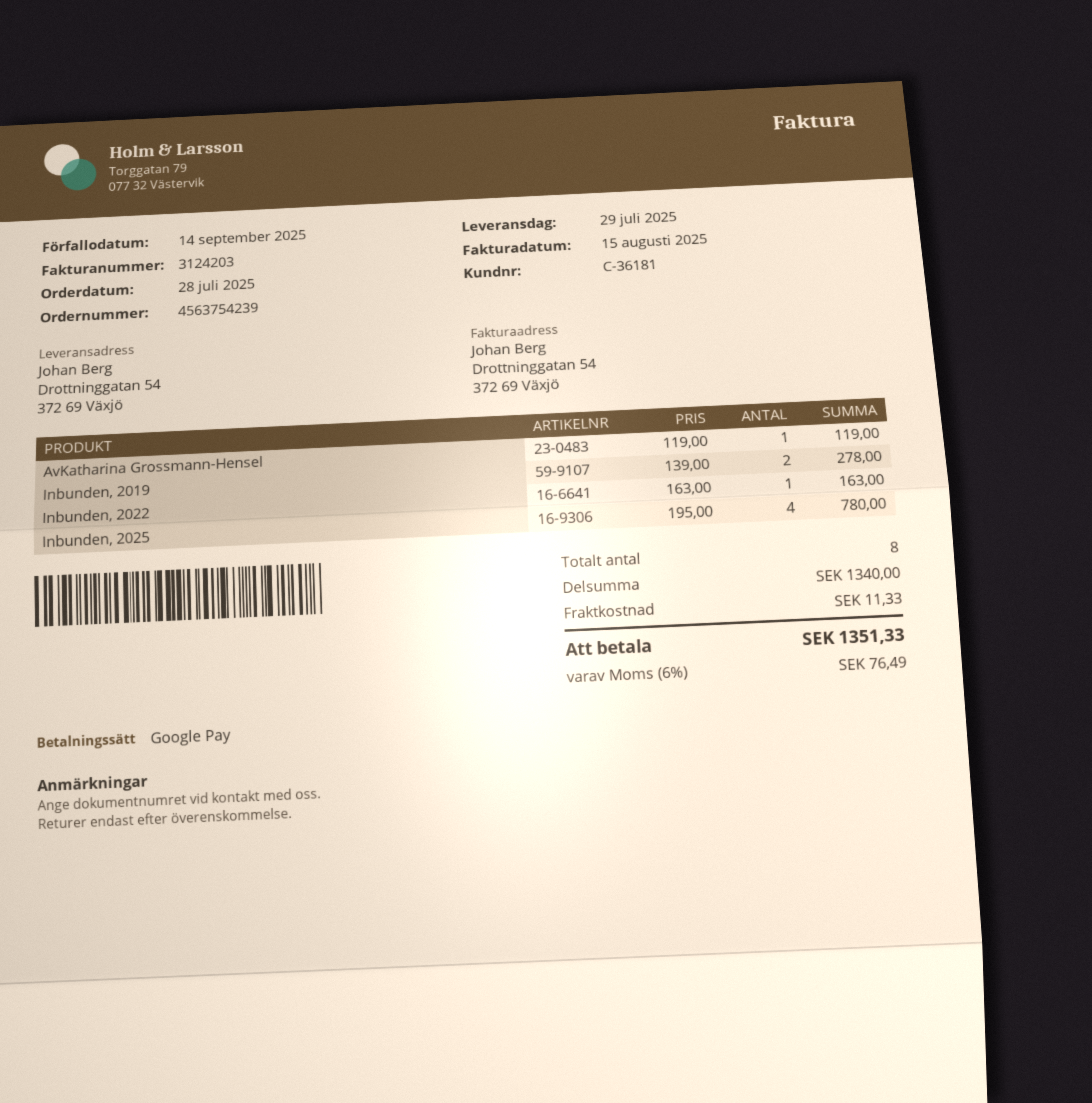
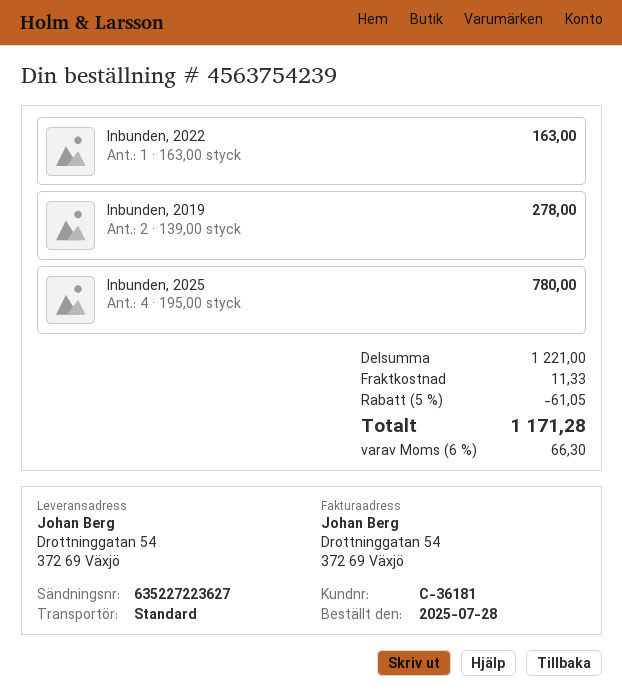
AvKatharina Grossmann-Hensel: 1 x 119.00 = 119.00 -> none
subtotal: 1340.00 -> 1221.00
discount: none -> 5% = 61.05
tax: 6% = 76.49 -> 6% = 66.30
total: 1351.33 -> 1171.28

